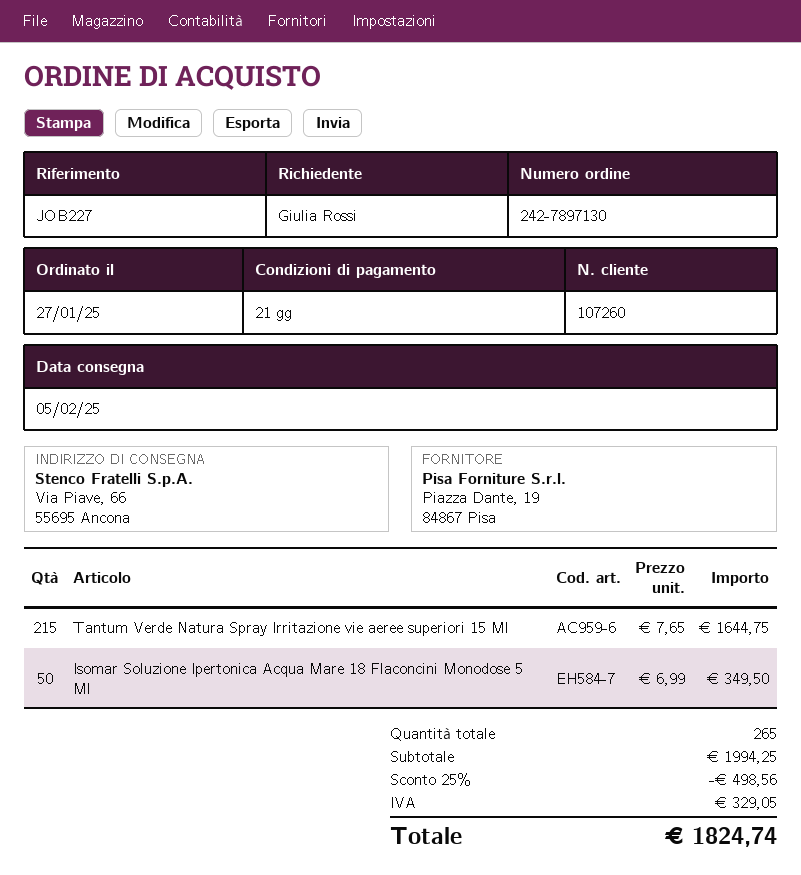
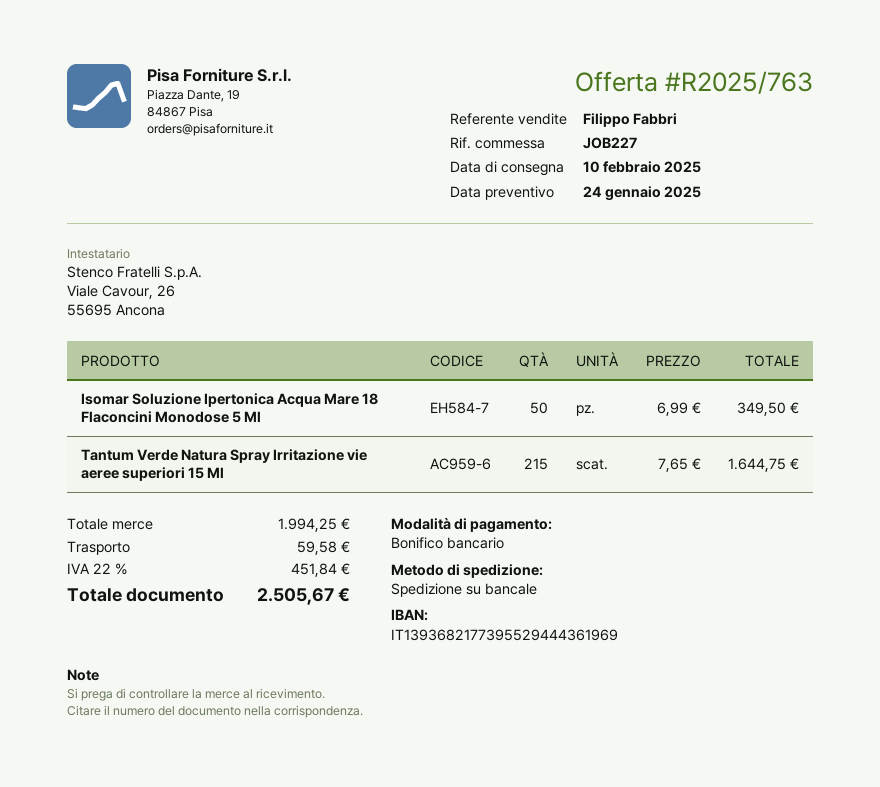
delivery date: 2025-02-05 -> 2025-02-10
discount: 25% = 498.56 -> none
shipping: none -> 59.58
tax: 329.05 -> 451.84
total: 1824.74 -> 2505.67

